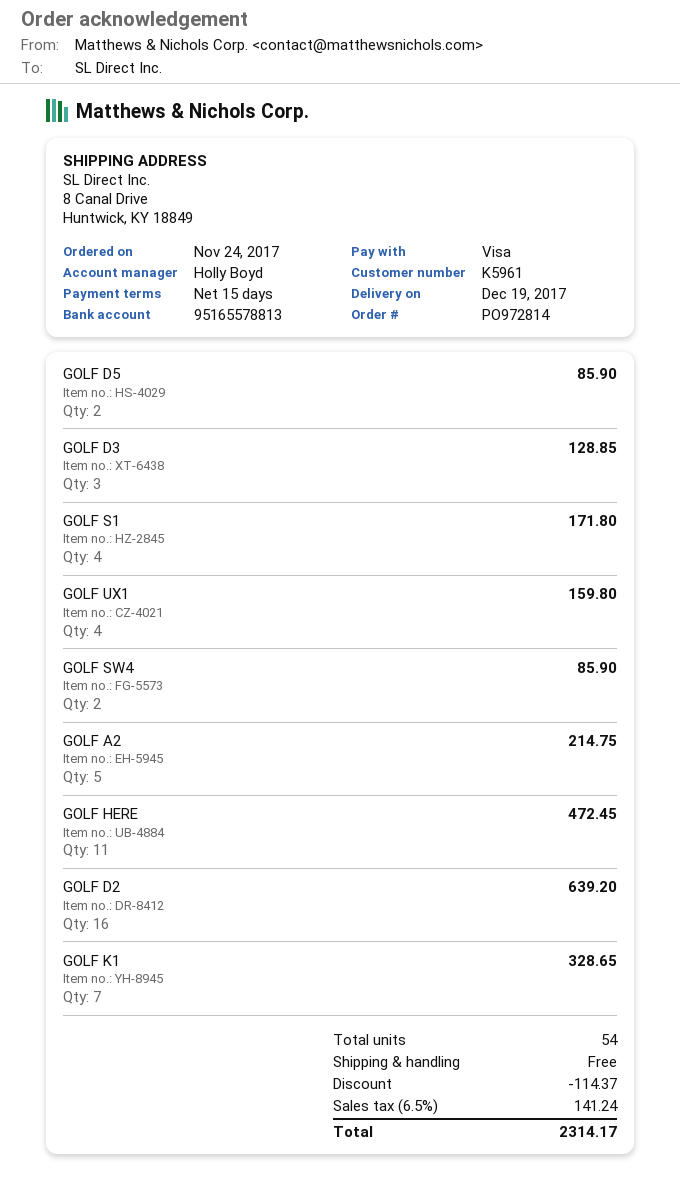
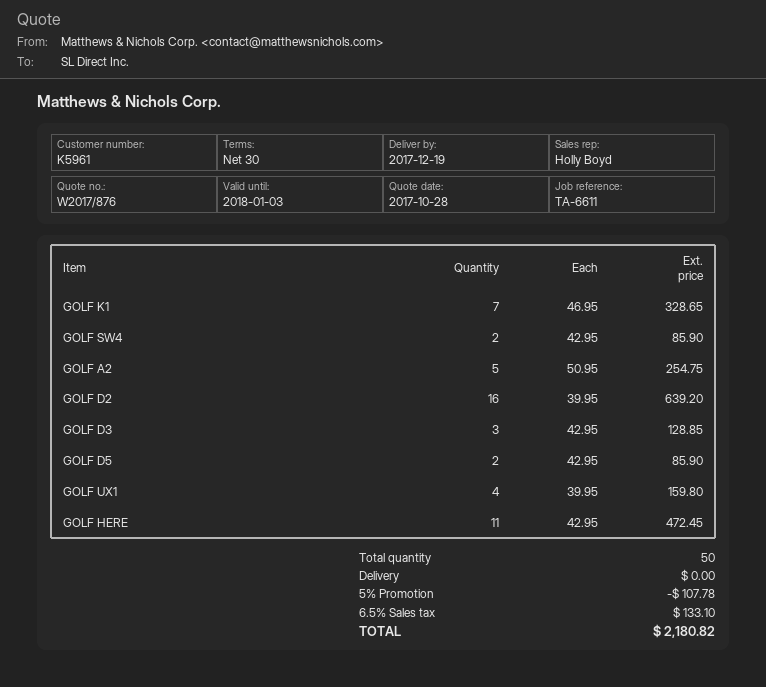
payment terms: 15 days -> 30 days
GOLF S1: 4 for 171.80 -> none
GOLF A2: 5 for 214.75 -> 5 for 254.75
total quantity: 54 -> 50
discount: 114.37 -> 107.78
tax: 6.5% = 141.24 -> 6.5% = 133.10
total: 2314.17 -> 2180.82

